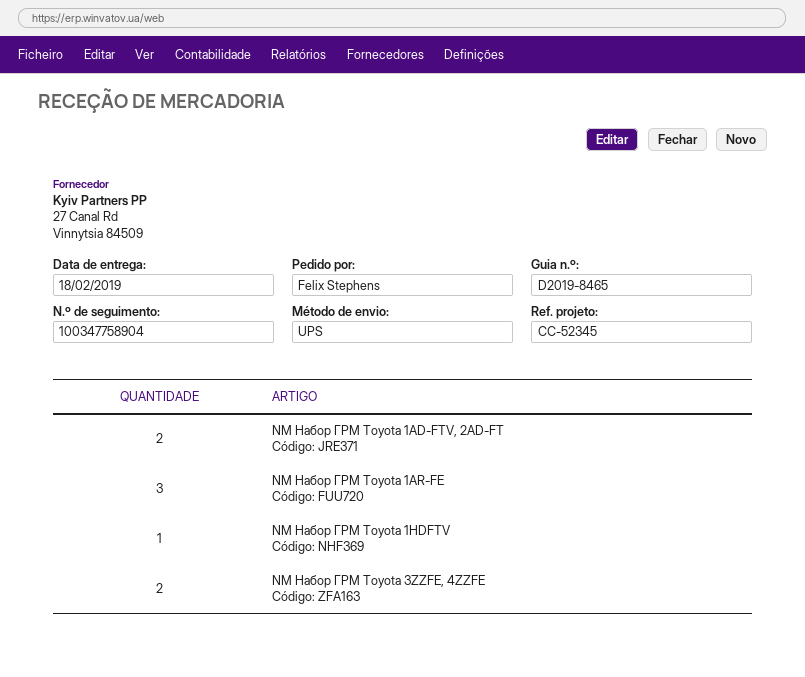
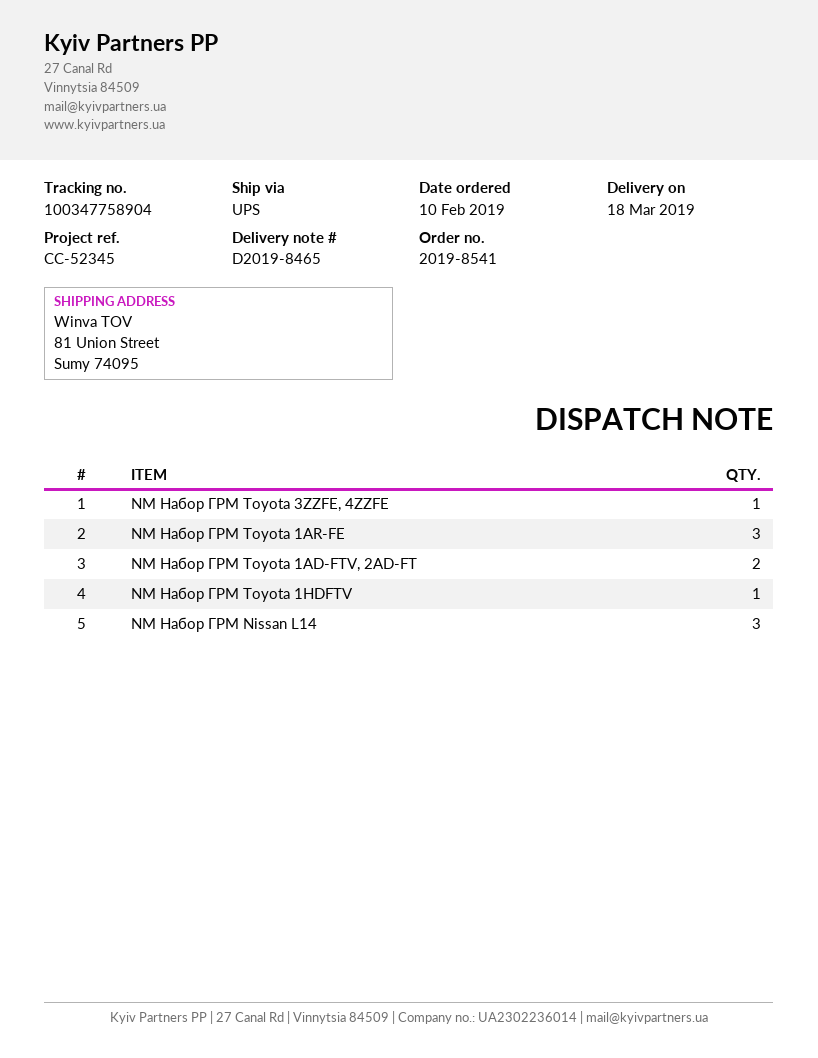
delivery date: 2019-02-18 -> 2019-03-18
NM Набор ГРМ Toyota 3ZZFE, 4ZZFE: 2 -> 1
NM Набор ГРМ Nissan L14: none -> 3

